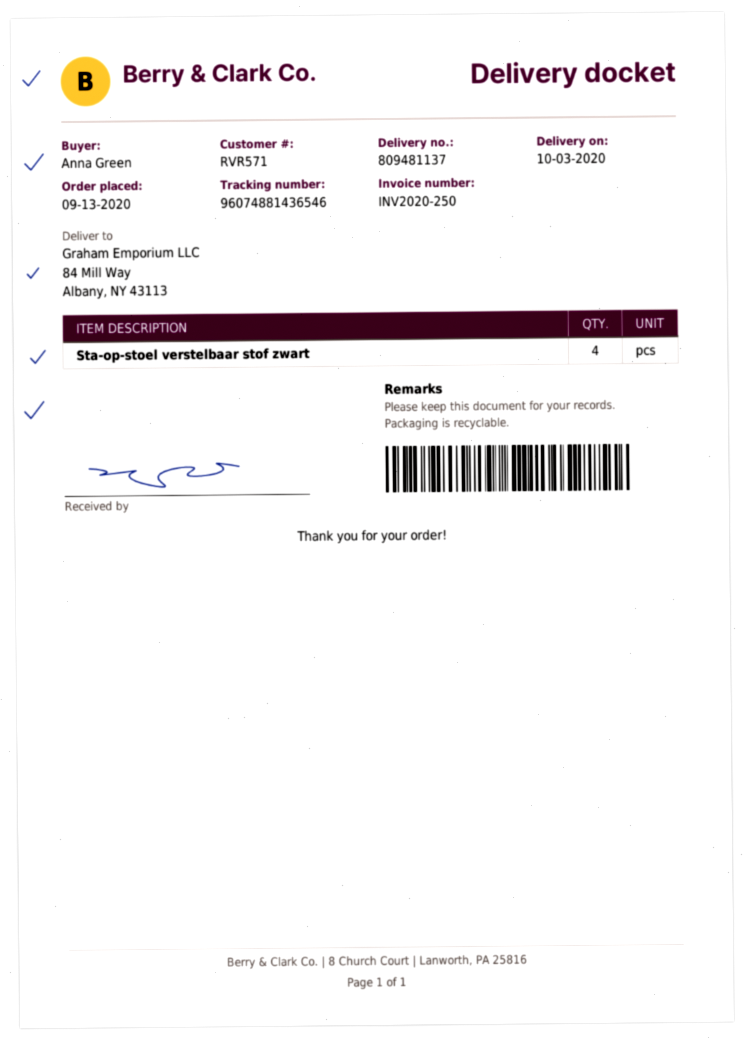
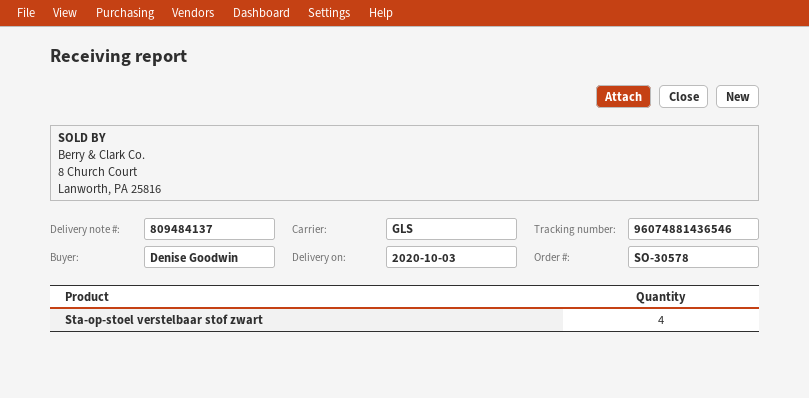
delivery note number: 809481137 -> 809484137
ordered by: Anna Green -> Denise Goodwin

